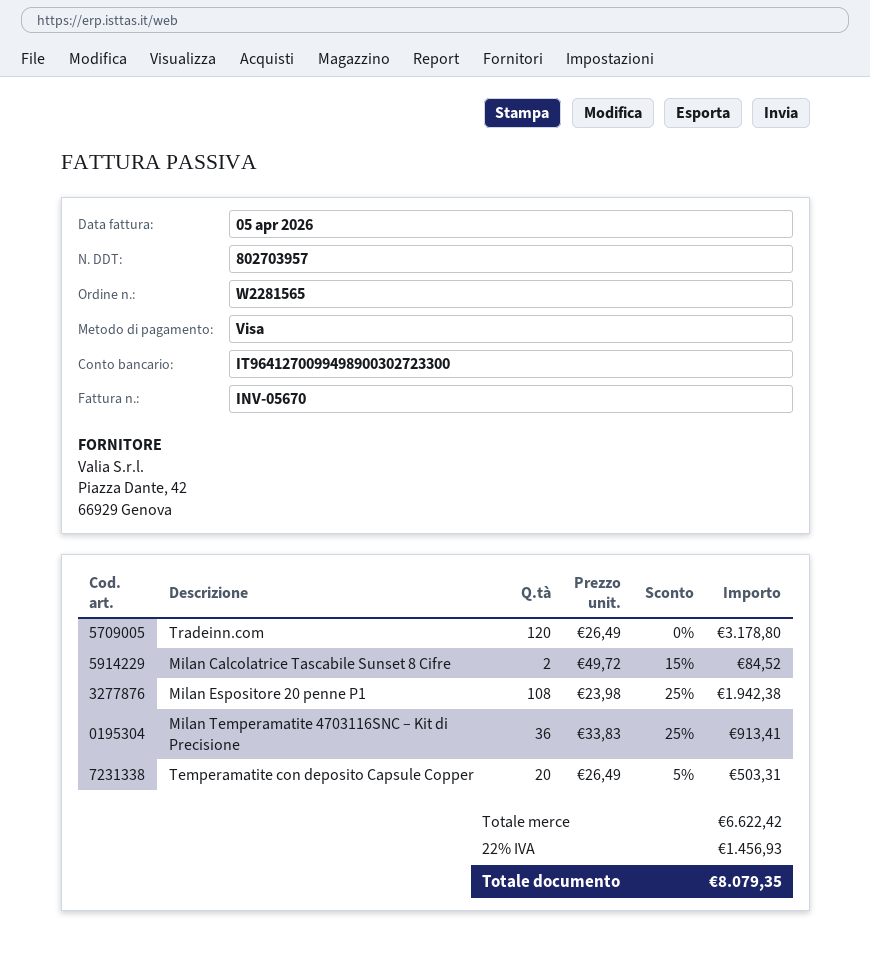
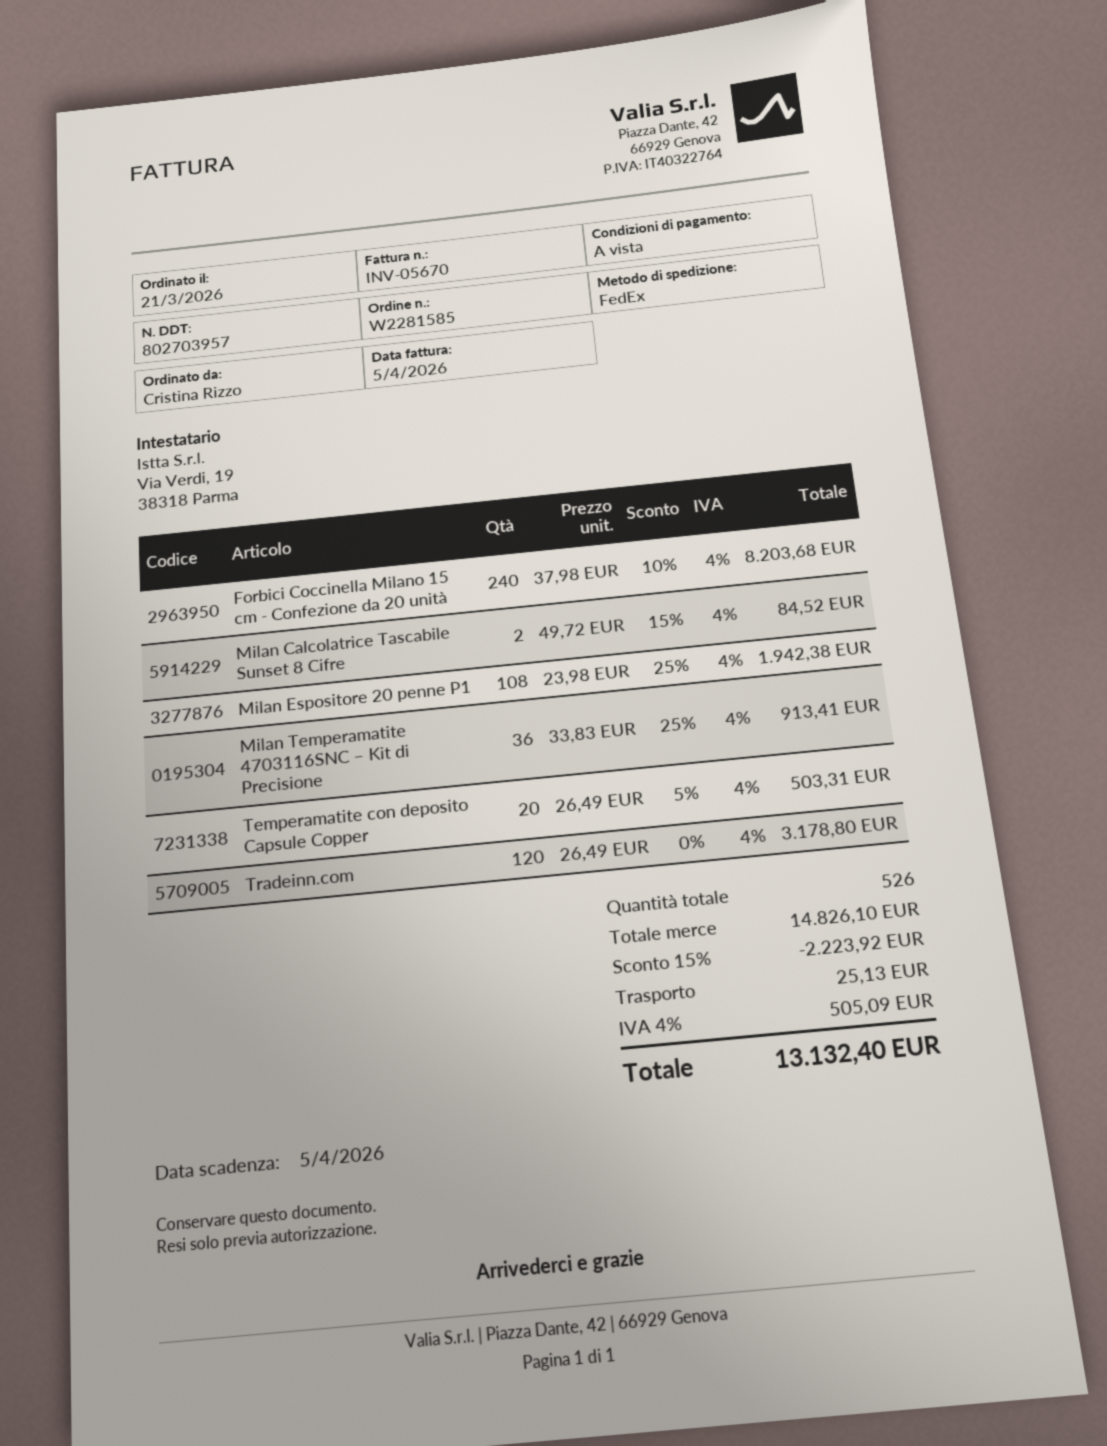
order number: W2281565 -> W2281585
Forbici Coccinella Milano 15 cm - Confezione da 20 unità: none -> 240 x 37.98 - 10% = 8203.68
subtotal: 6622.42 -> 14826.10
discount: none -> 15% = 2223.92
shipping: none -> 25.13
tax: 22% = 1456.93 -> 4% = 505.09
total: 8079.35 -> 13132.40

